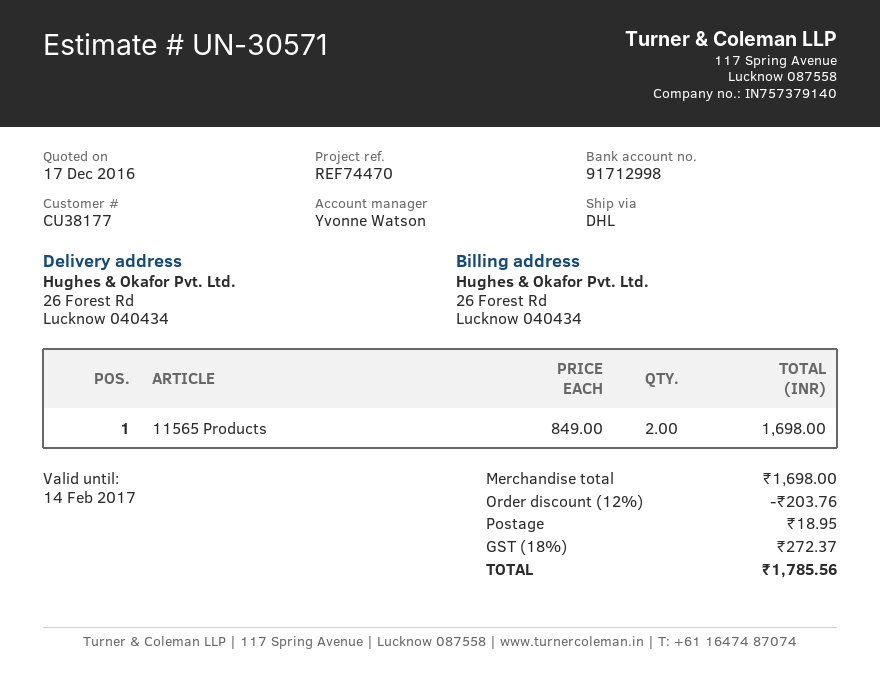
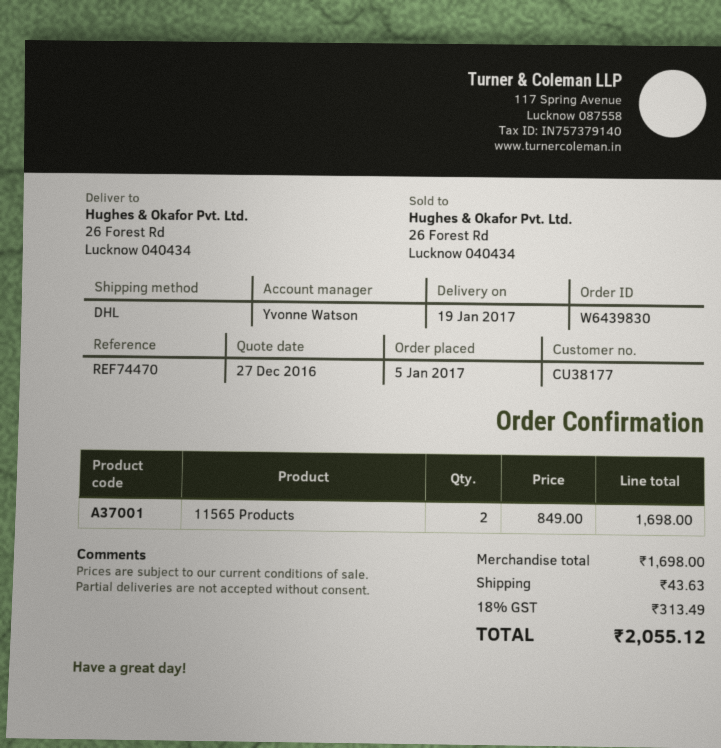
quote date: 2016-12-17 -> 2016-12-27
discount: 12% = 203.76 -> none
shipping: 18.95 -> 43.63
tax: 18% = 272.37 -> 18% = 313.49
total: 1785.56 -> 2055.12

